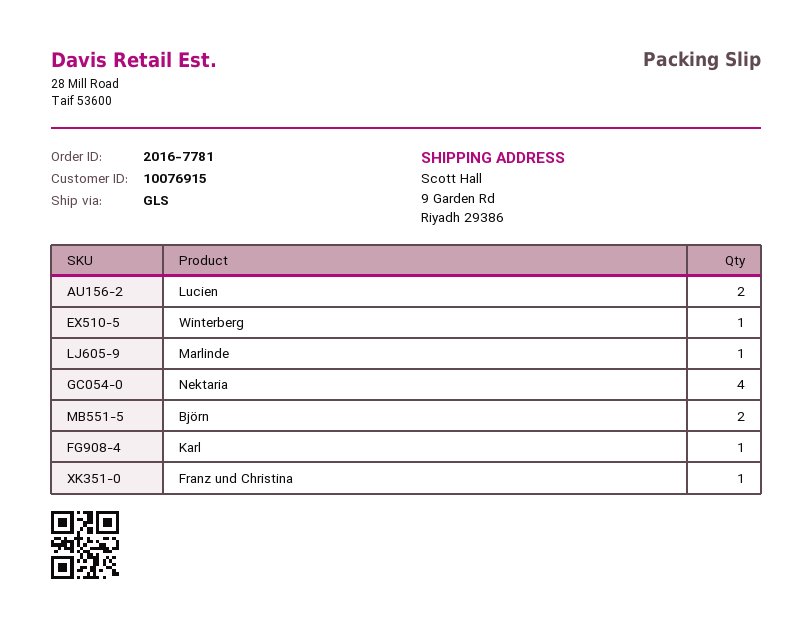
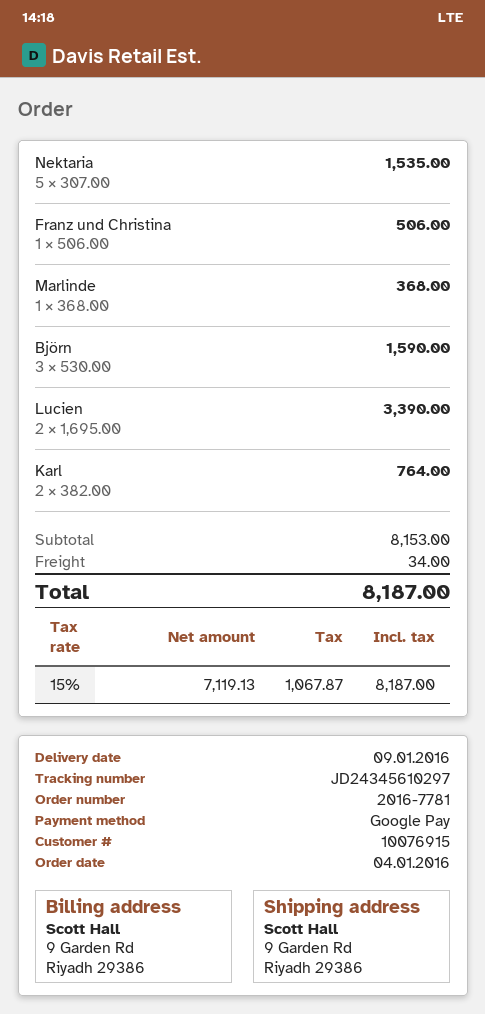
Winterberg: 1 -> none
Nektaria: 4 -> 5
Björn: 2 -> 3
Karl: 1 -> 2

